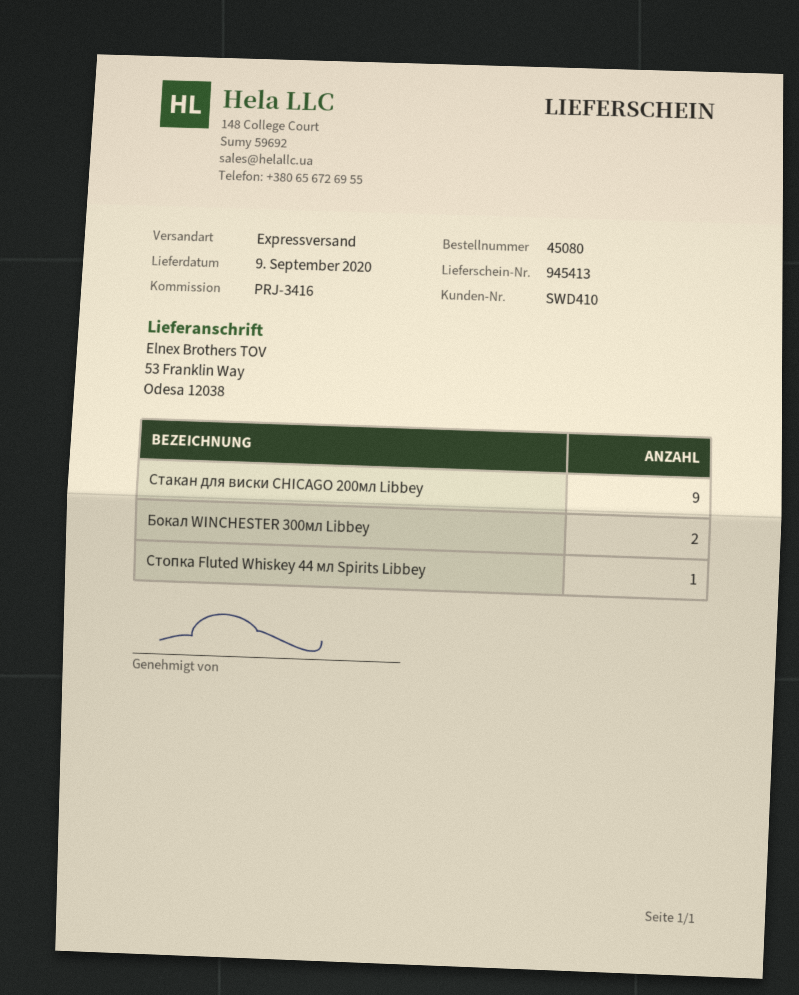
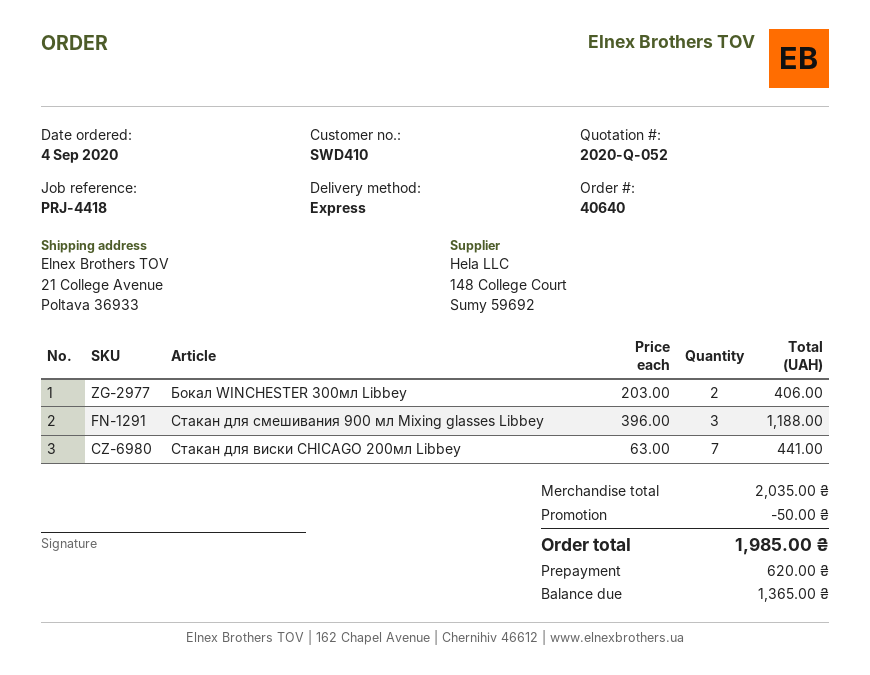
order number: 45080 -> 40640
reference: PRJ-3416 -> PRJ-4418
ship to: 53 Franklin Way, Odesa 12038 -> 21 College Avenue, Poltava 36933
Стакан для виски CHICAGO 200мл Libbey: 9 -> 7
Стопка Fluted Whiskey 44 мл Spirits Libbey: 1 -> none
Стакан для смешивания 900 мл Mixing glasses Libbey: none -> 3

